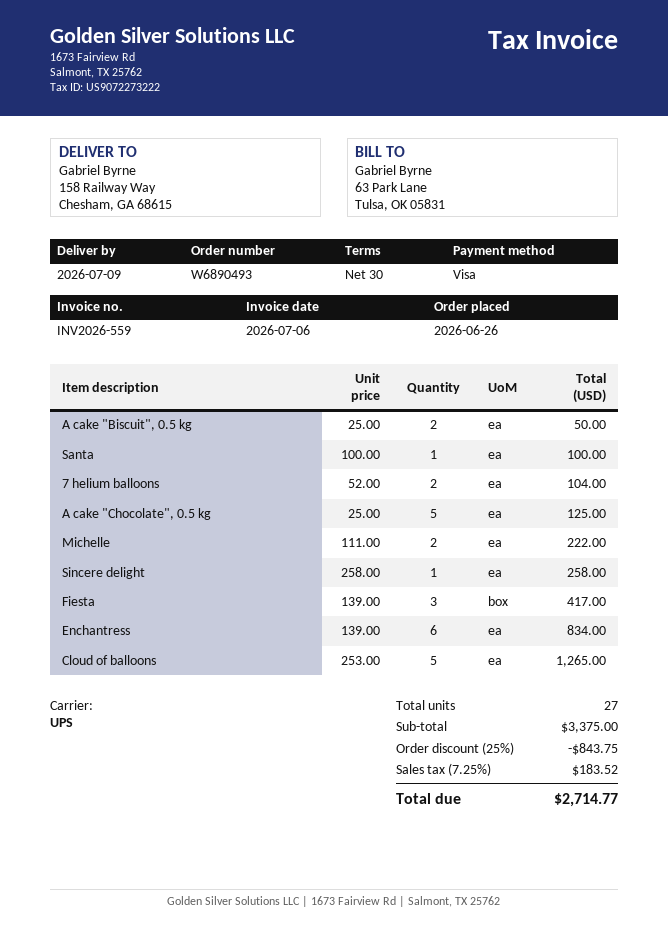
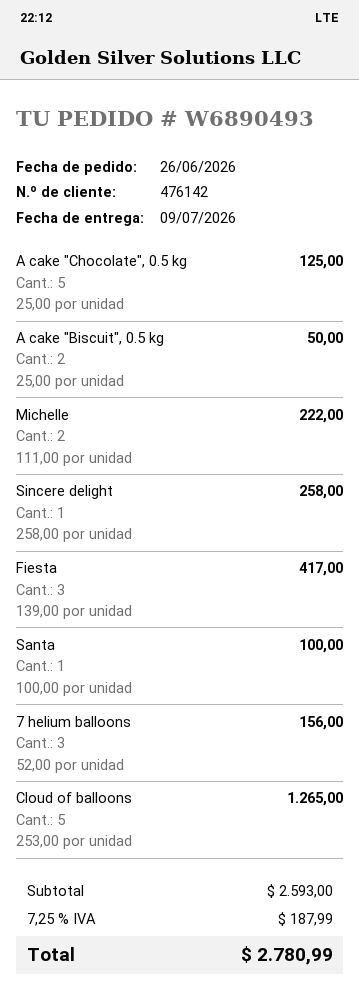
7 helium balloons: 2 x 52.00 = 104.00 -> 3 x 52.00 = 156.00
Enchantress: 6 x 139.00 = 834.00 -> none
subtotal: 3375.00 -> 2593.00
discount: 25% = 843.75 -> none
tax: 7.25% = 183.52 -> 7.25% = 187.99
total: 2714.77 -> 2780.99

